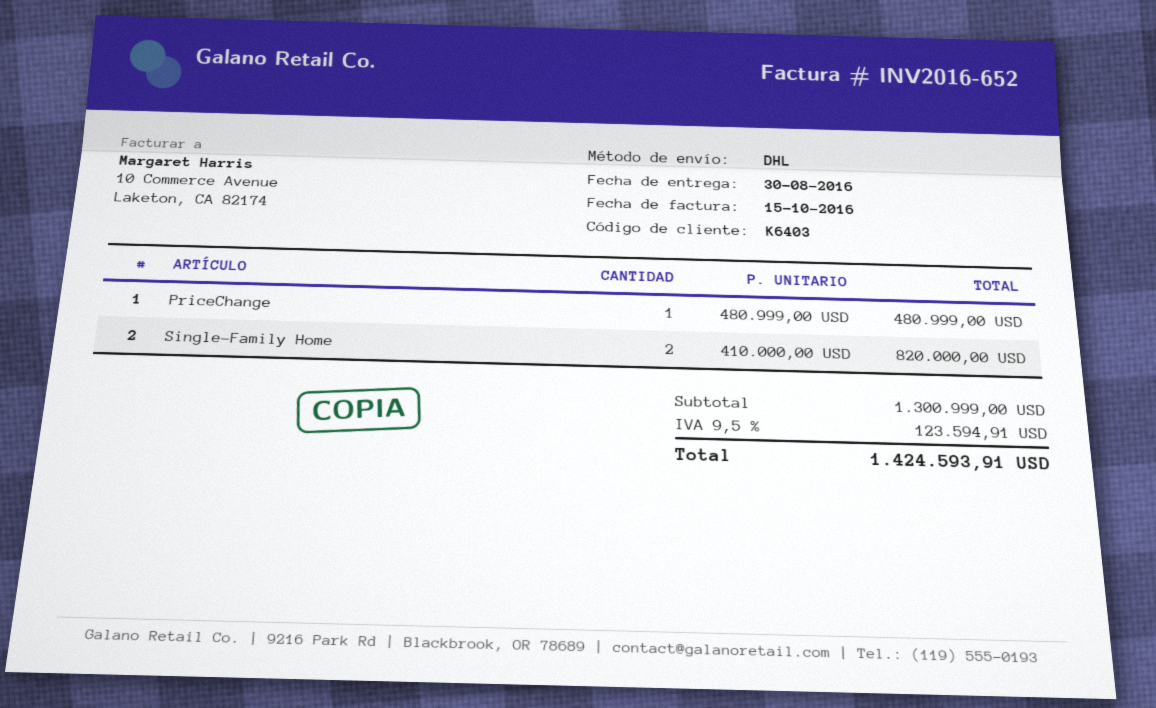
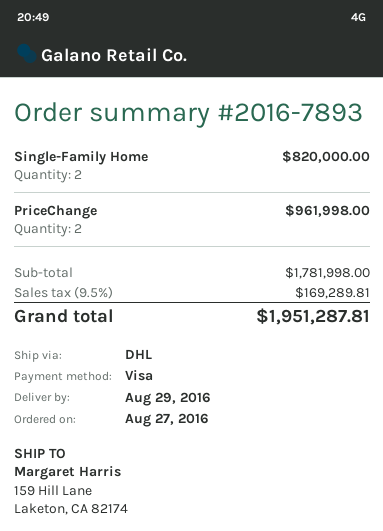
delivery date: 2016-08-30 -> 2016-08-29
PriceChange: 1 for 480999.00 -> 2 for 961998.00
subtotal: 1300999.00 -> 1781998.00
tax: 9.5% = 123594.91 -> 9.5% = 169289.81
total: 1424593.91 -> 1951287.81

